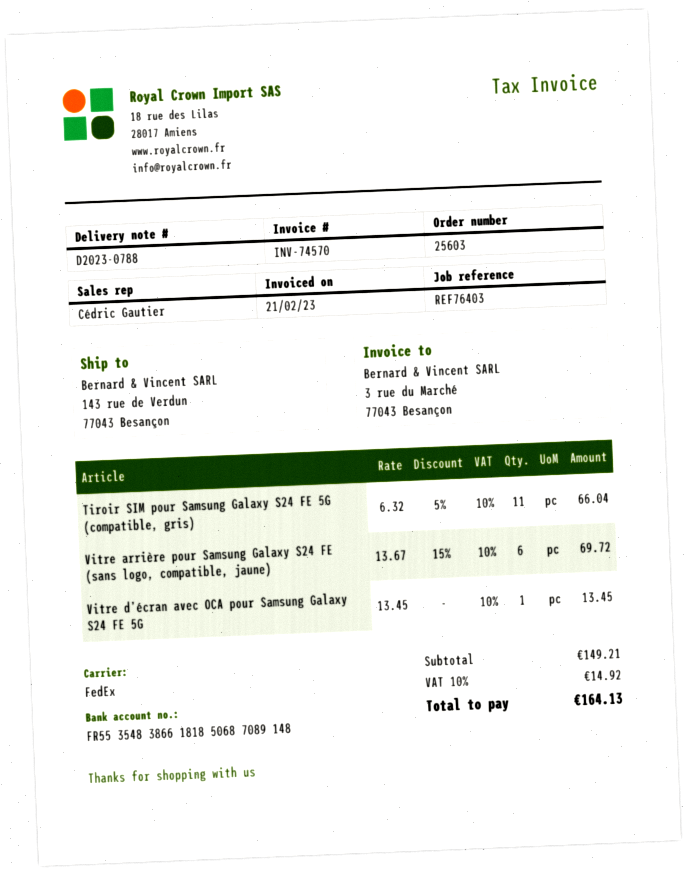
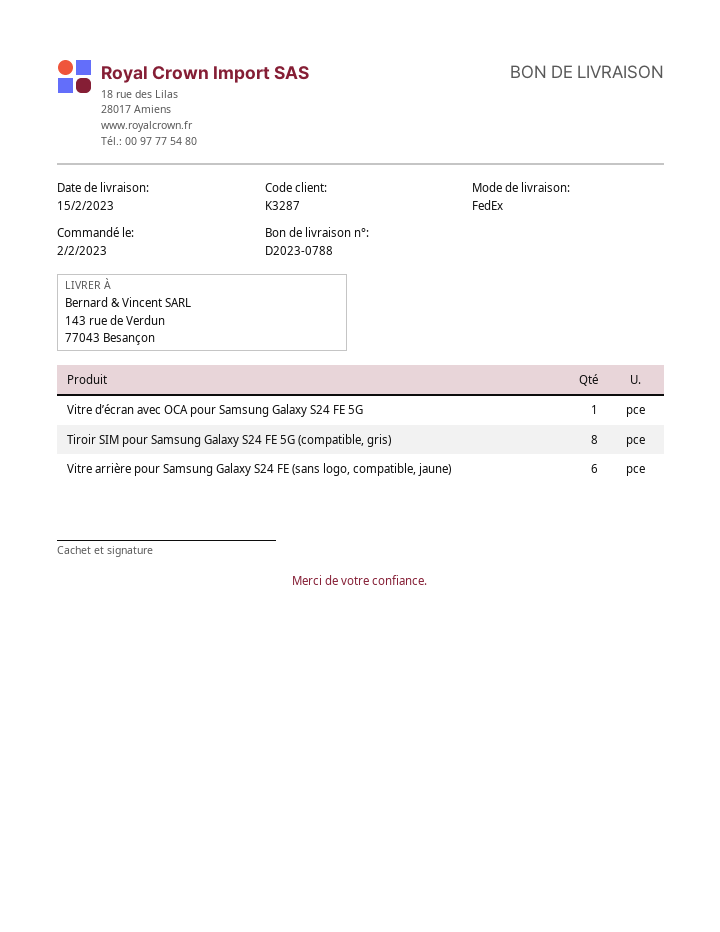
Tiroir SIM pour Samsung Galaxy S24 FE 5G (compatible, gris): 11 -> 8

